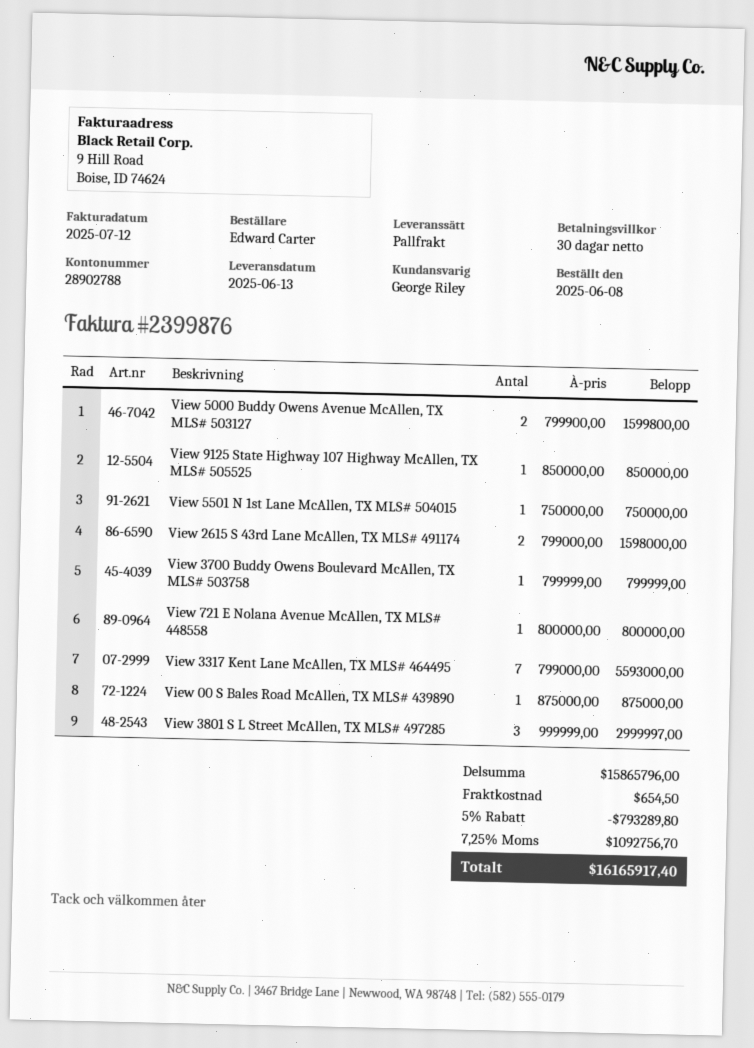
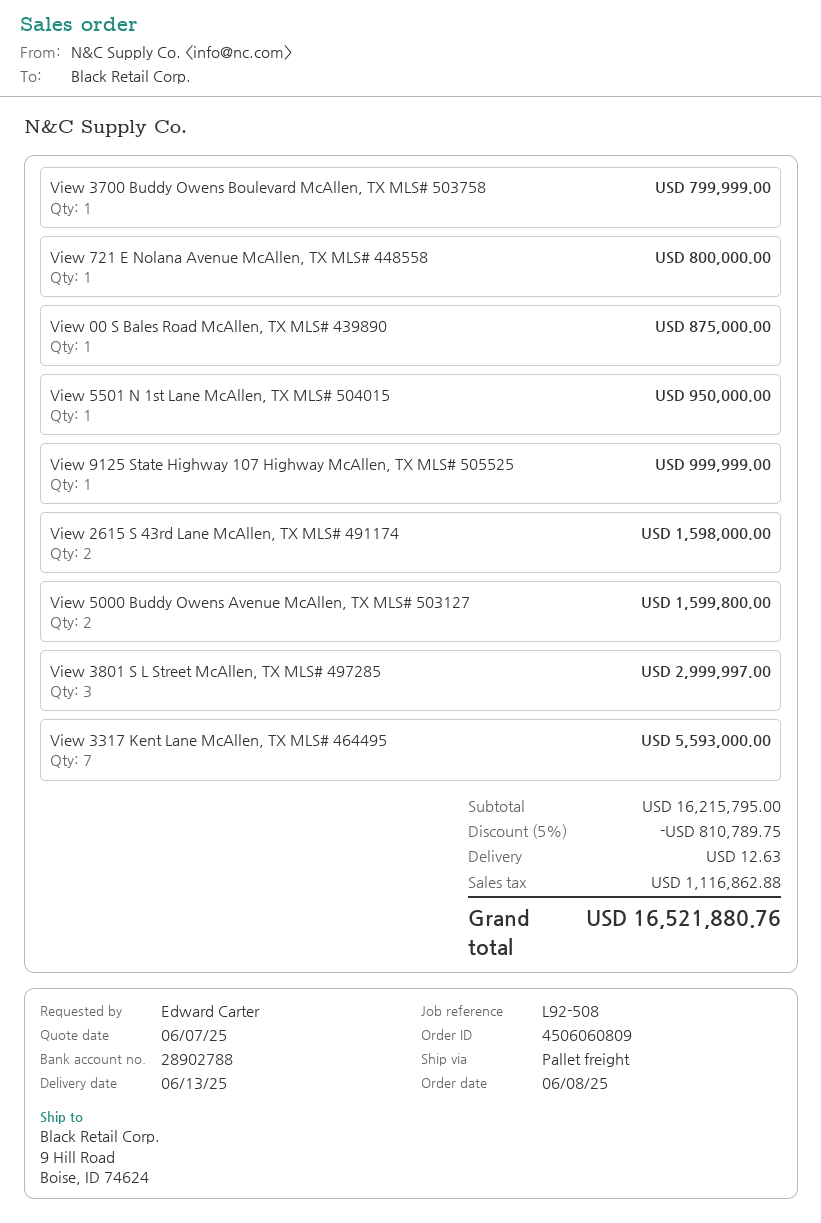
View 9125 State Highway 107 Highway McAllen, TX MLS# 505525: 1 for 850000.00 -> 1 for 999999.00
View 5501 N 1st Lane McAllen, TX MLS# 504015: 1 for 750000.00 -> 1 for 950000.00
subtotal: 15865796.00 -> 16215795.00
discount: 5% = 793289.80 -> 5% = 810789.75
shipping: 654.50 -> 12.63
tax: 1092756.70 -> 1116862.88
total: 16165917.40 -> 16521880.76

